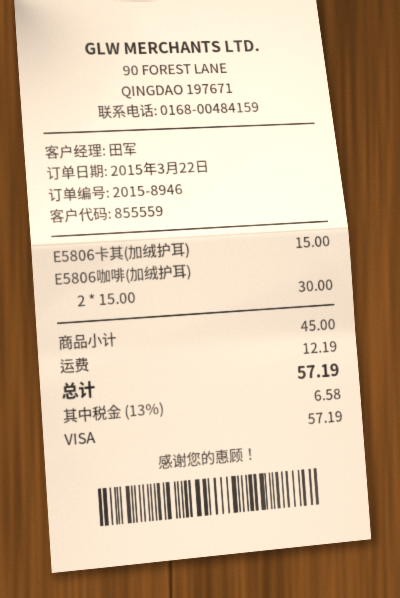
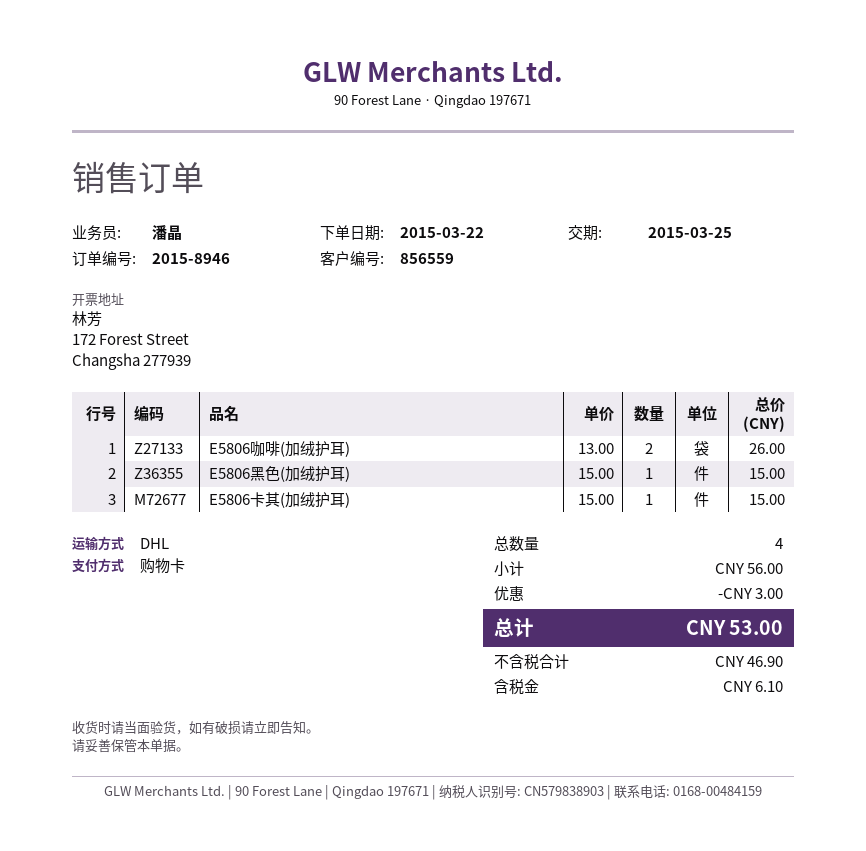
customer number: 855559 -> 856559
sales rep: 田军 -> 潘晶
payment method: Visa -> gift card
E5806咖啡(加绒护耳): 2 x 15.00 = 30.00 -> 2 x 13.00 = 26.00
E5806黑色(加绒护耳): none -> 1 x 15.00 = 15.00
subtotal: 45.00 -> 56.00
discount: none -> 3.00
shipping: 12.19 -> none
tax: 6.58 -> 6.10
total: 57.19 -> 53.00

